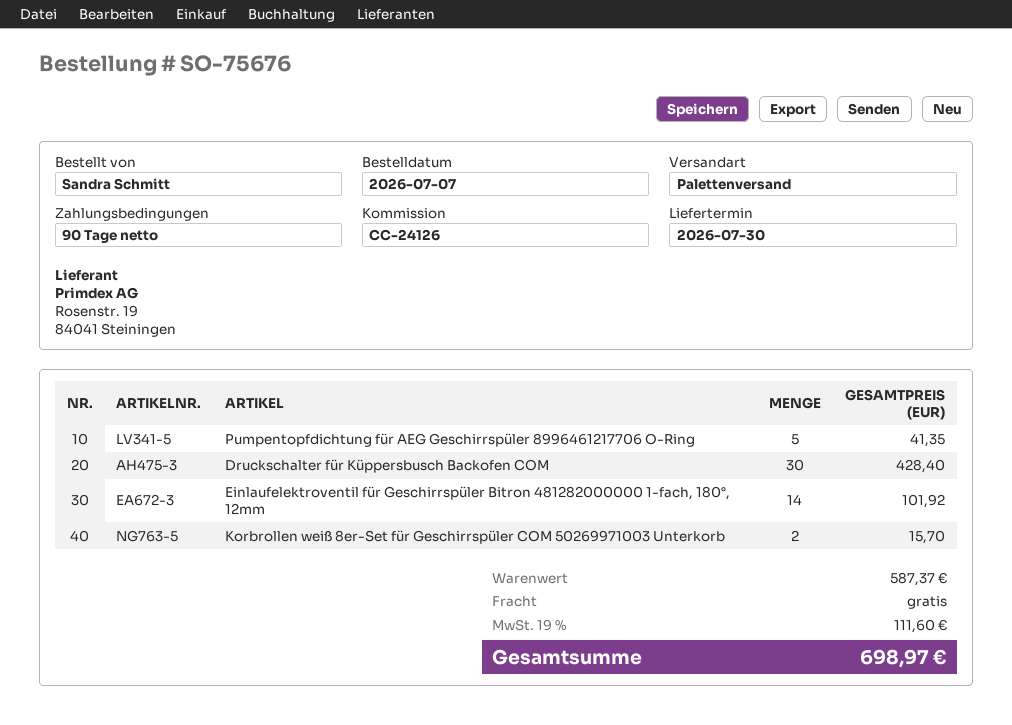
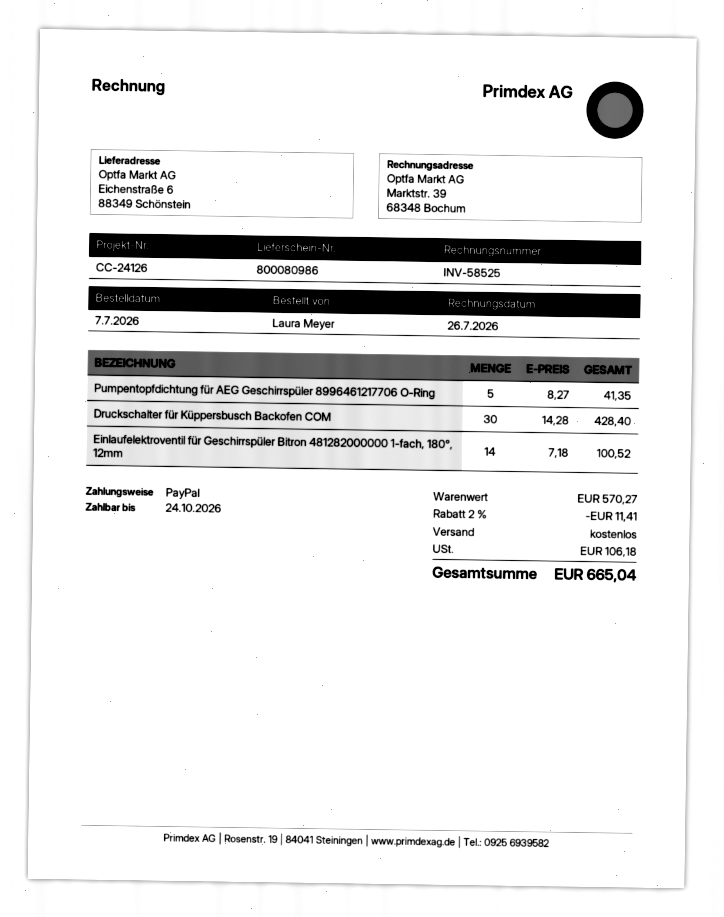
ordered by: Sandra Schmitt -> Laura Meyer
Einlaufelektroventil für Geschirrspüler Bitron 481282000000 1-fach, 180°, 12mm: 14 for 101.92 -> 14 for 100.52
Korbrollen weiß 8er-Set für Geschirrspüler COM 50269971003 Unterkorb: 2 for 15.70 -> none
subtotal: 587.37 -> 570.27
discount: none -> 2% = 11.41
tax: 111.60 -> 106.18
total: 698.97 -> 665.04

